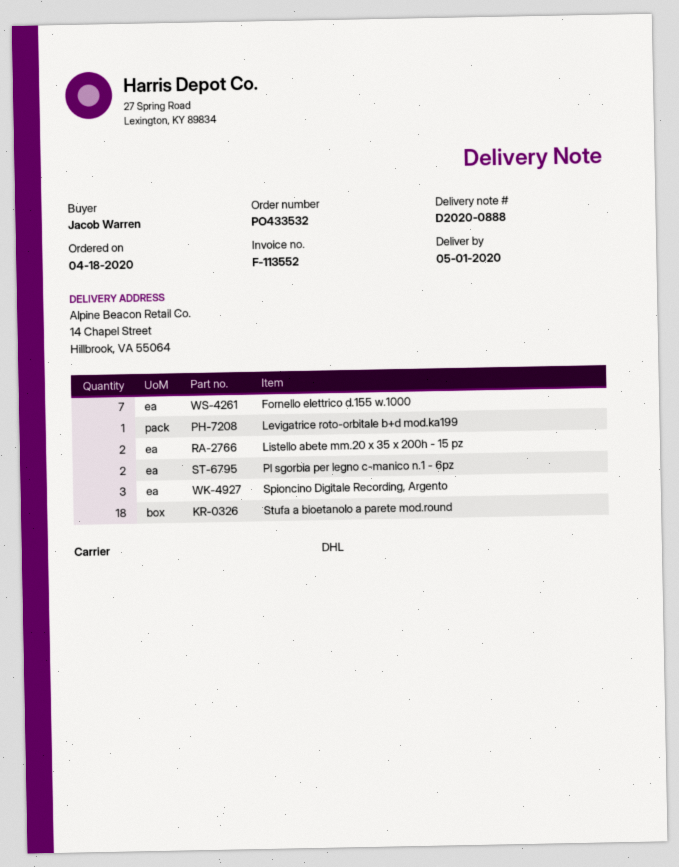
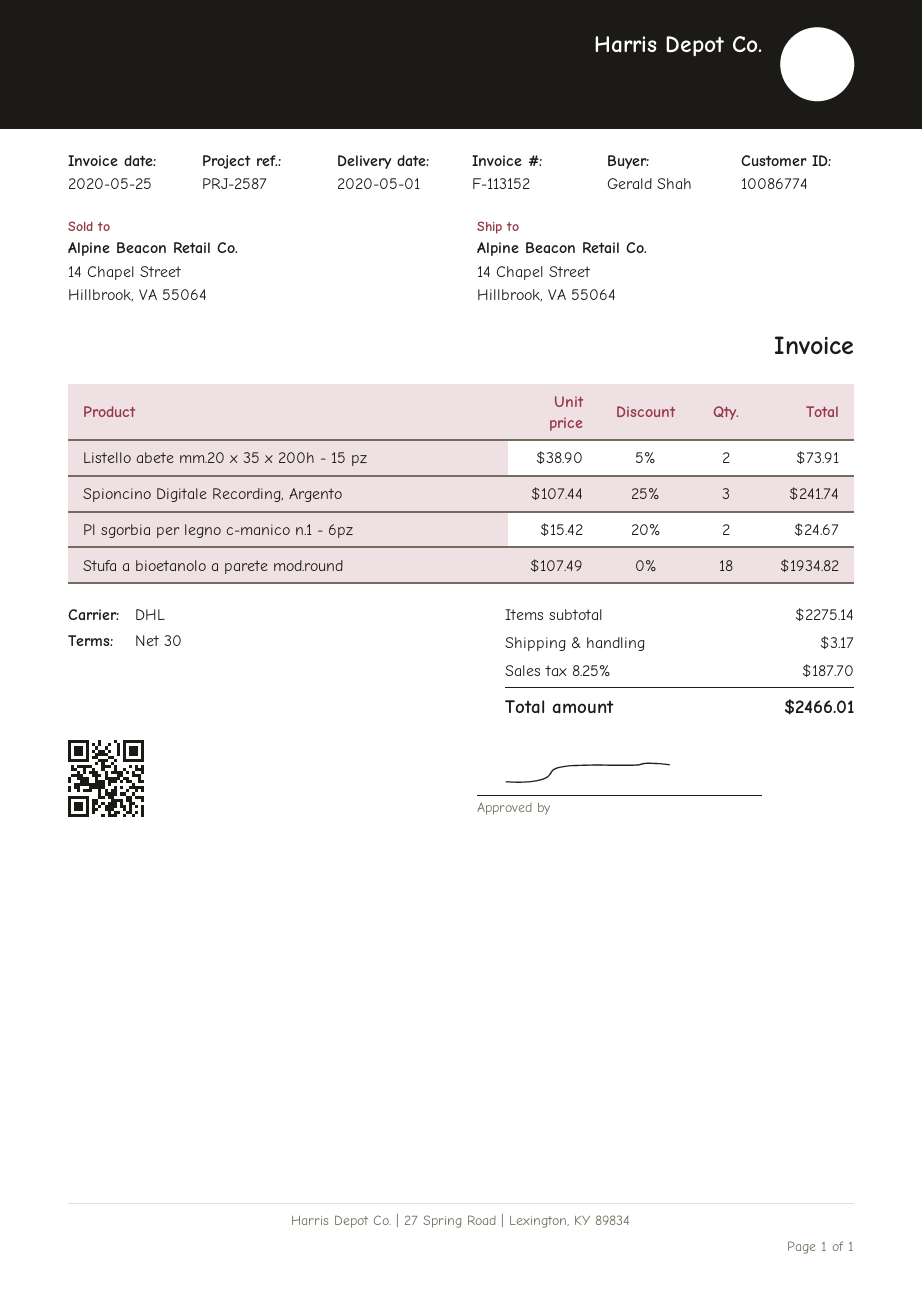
invoice number: F-113552 -> F-113152
ordered by: Jacob Warren -> Gerald Shah
Fornello elettrico d.155 w.1000: 7 -> none
Levigatrice roto-orbitale b+d mod.ka199: 1 -> none

